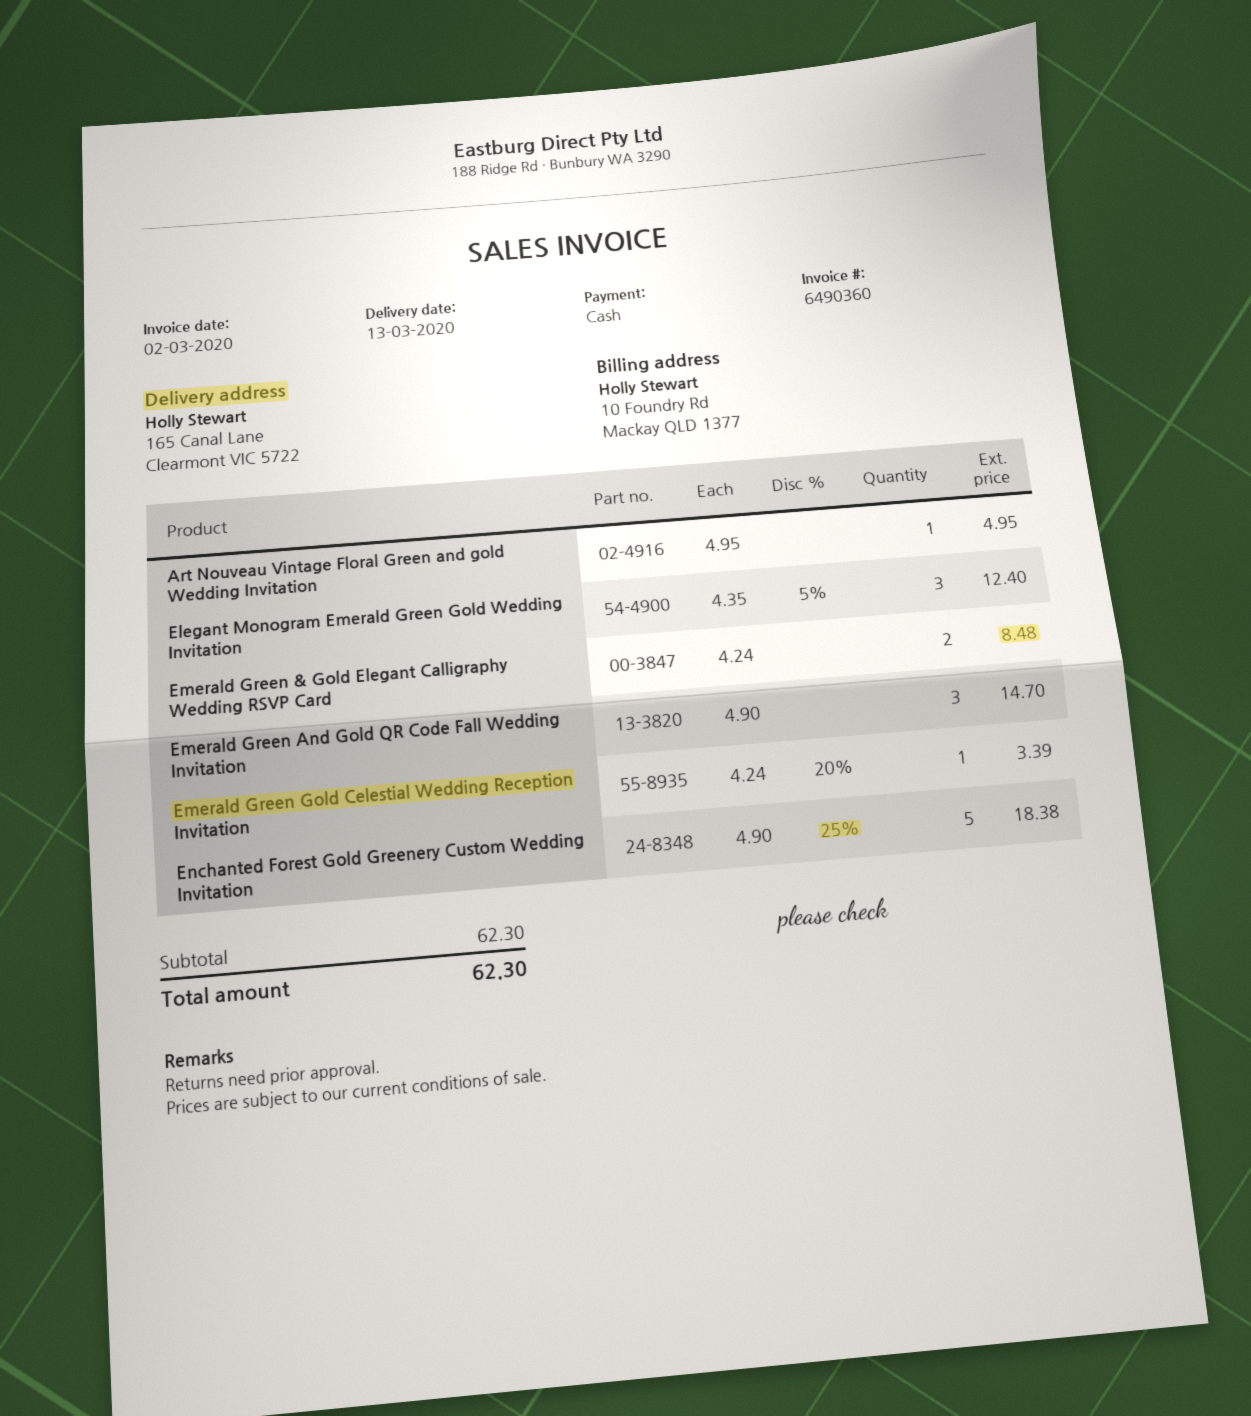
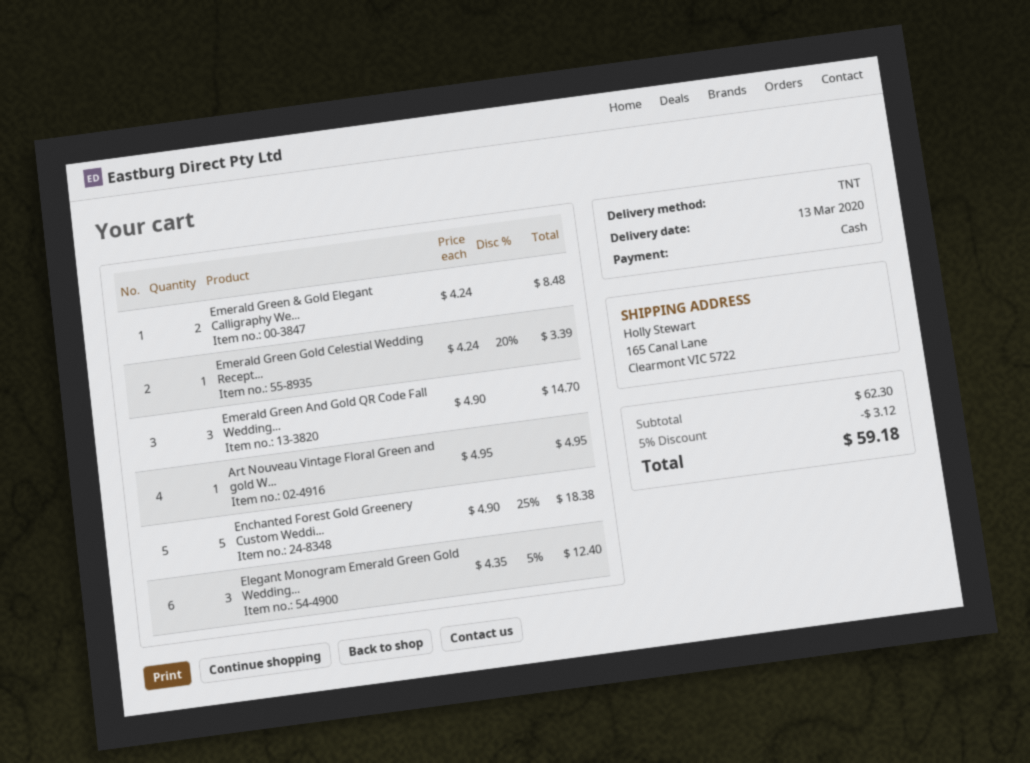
discount: none -> 5% = 3.12
total: 62.30 -> 59.18

